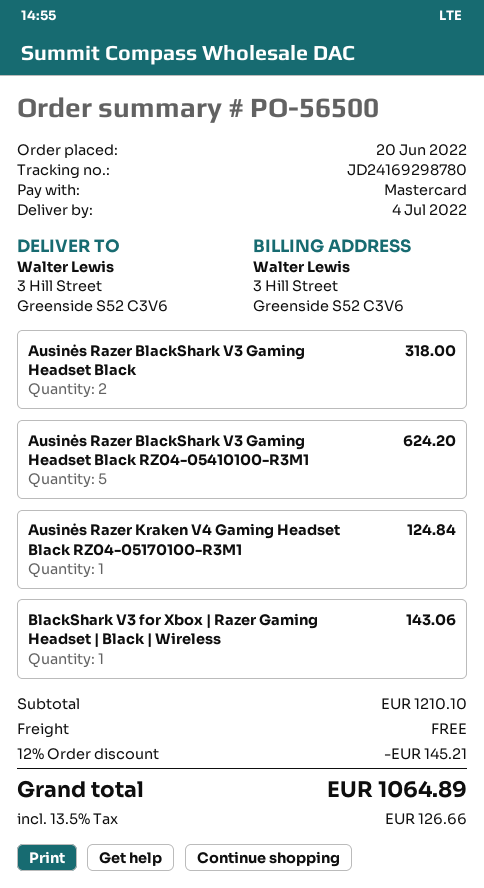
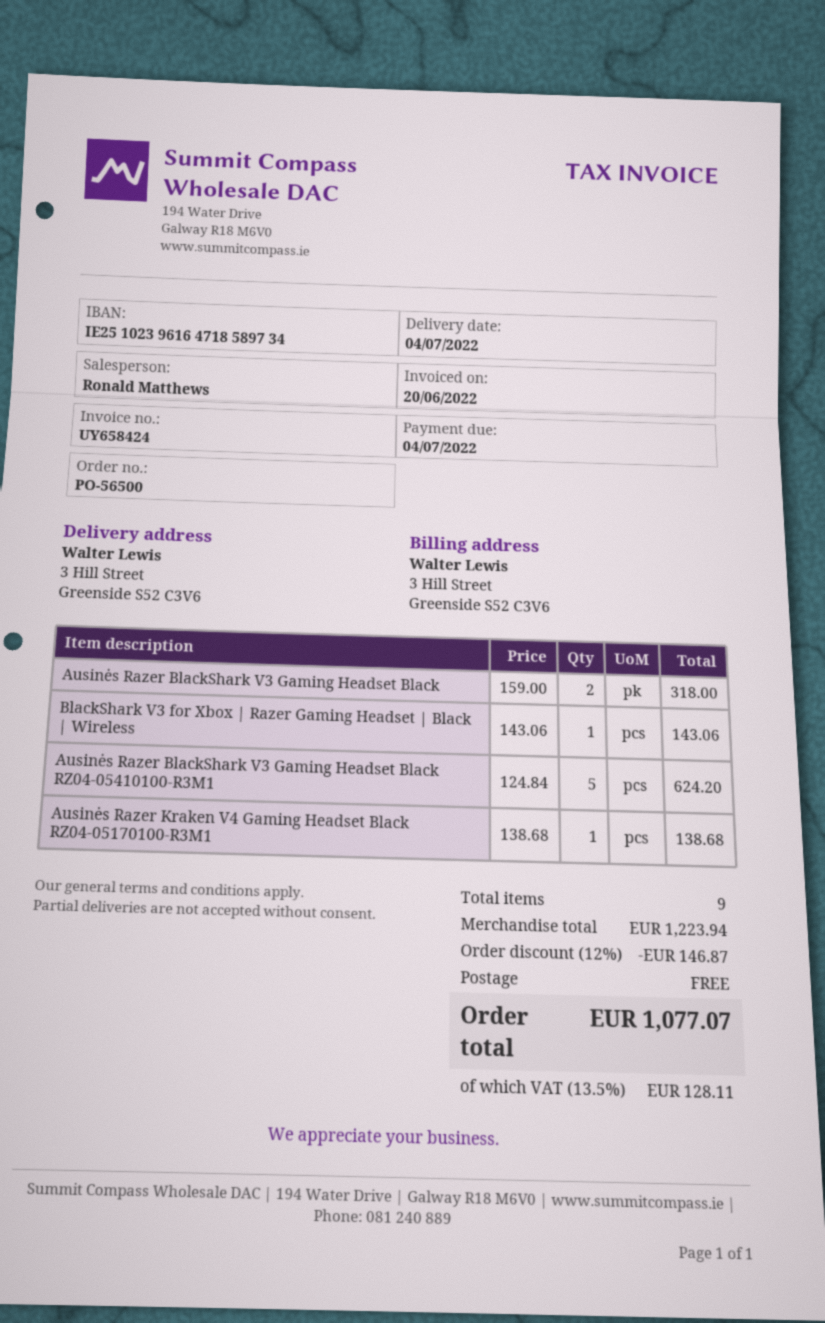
Ausinės Razer Kraken V4 Gaming Headset Black RZ04-05170100-R3M1: 1 for 124.84 -> 1 for 138.68
subtotal: 1210.10 -> 1223.94
discount: 12% = 145.21 -> 12% = 146.87
tax: 13.5% = 126.66 -> 13.5% = 128.11
total: 1064.89 -> 1077.07

